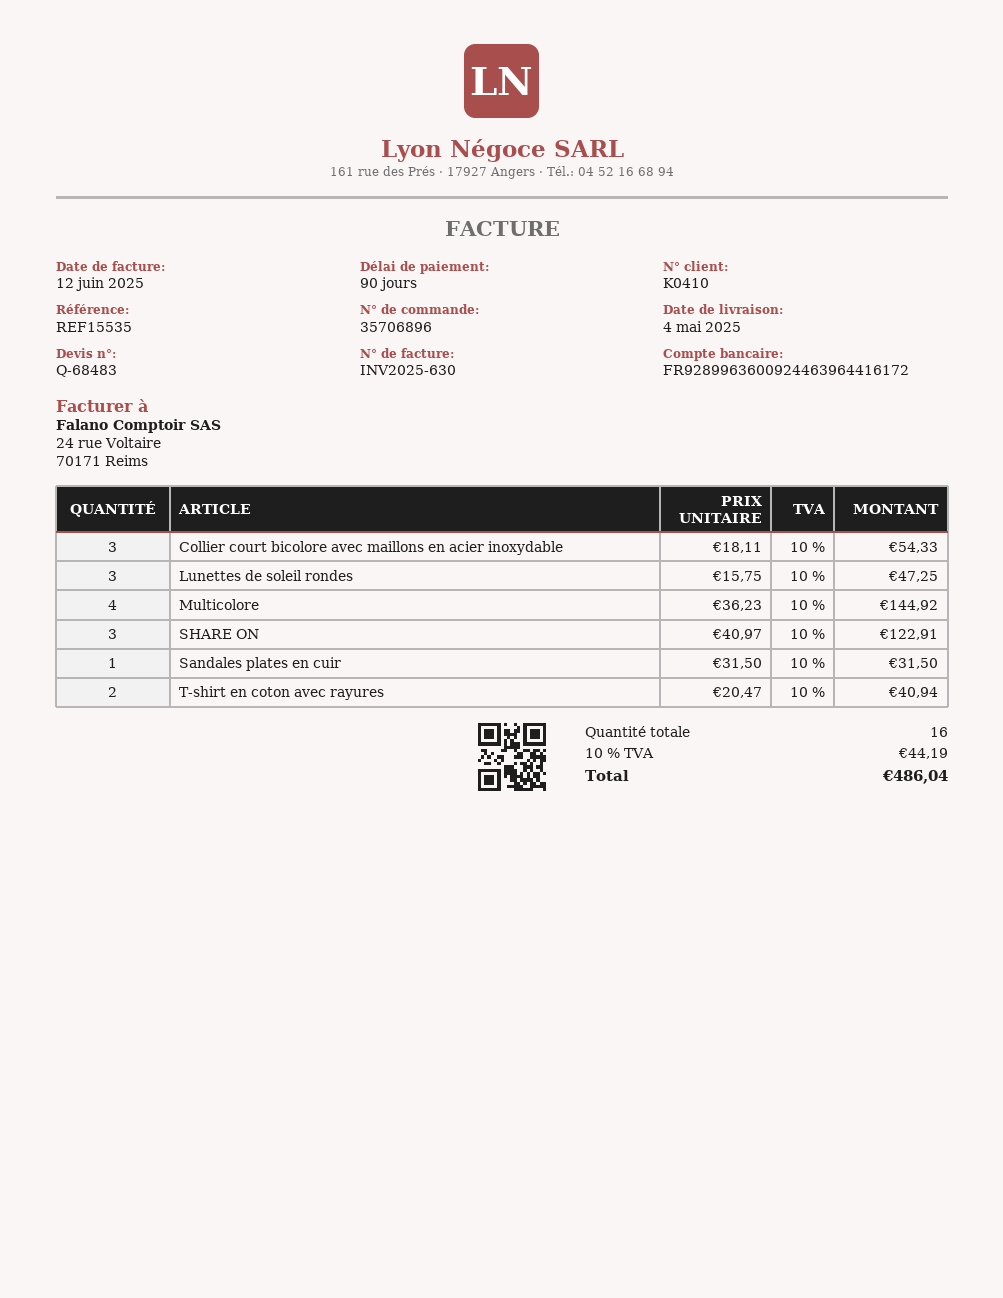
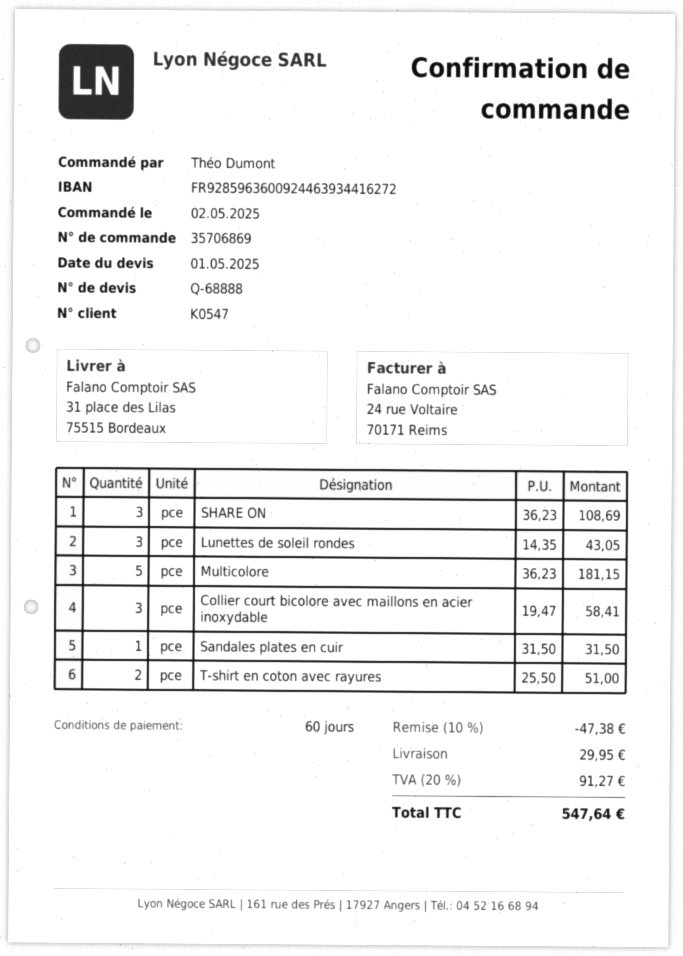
quote number: Q-68483 -> Q-68888
order number: 35706896 -> 35706869
payment terms: 90 days -> 60 days
customer number: K0410 -> K0547
bank account: FR9289963600924463964416172 -> FR9285963600924463934416272
Collier court bicolore avec maillons en acier inoxydable: 3 x 18.11 = 54.33 -> 3 x 19.47 = 58.41
Lunettes de soleil rondes: 3 x 15.75 = 47.25 -> 3 x 14.35 = 43.05
Multicolore: 4 x 36.23 = 144.92 -> 5 x 36.23 = 181.15
SHARE ON: 3 x 40.97 = 122.91 -> 3 x 36.23 = 108.69
T-shirt en coton avec rayures: 2 x 20.47 = 40.94 -> 2 x 25.50 = 51.00
discount: none -> 10% = 47.38
shipping: none -> 29.95
tax: 10% = 44.19 -> 20% = 91.27
total: 486.04 -> 547.64

